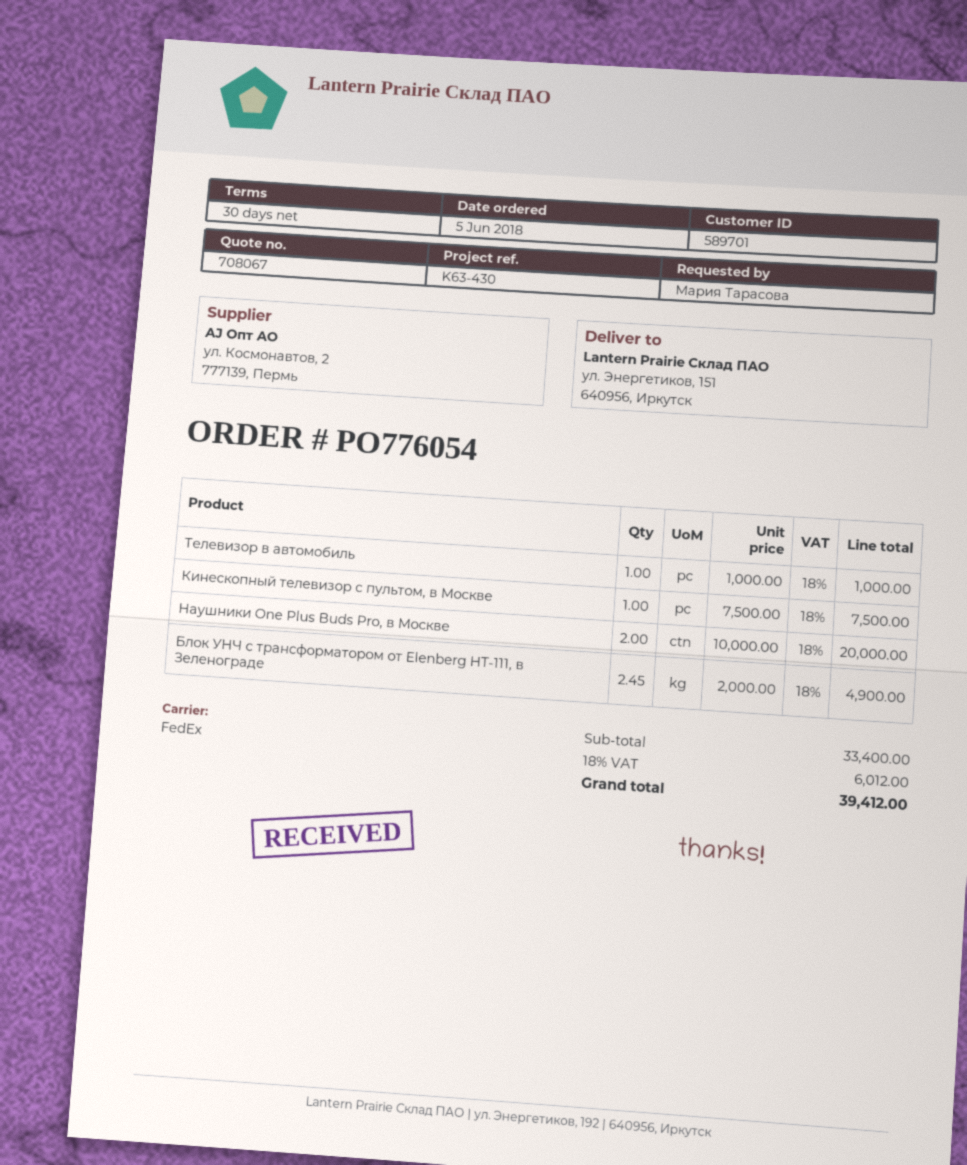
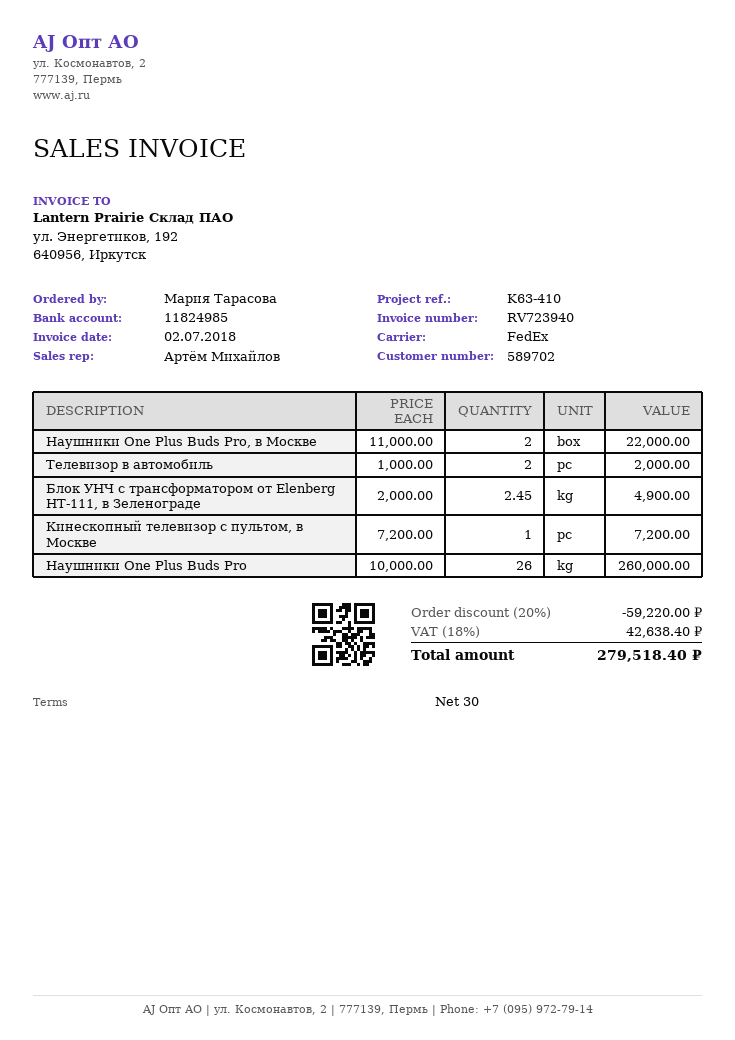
customer number: 589701 -> 589702
reference: K63-430 -> K63-410
Телевизор в автомобиль: 1 x 1000.00 = 1000.00 -> 2 x 1000.00 = 2000.00
Кинескопный телевизор с пультом, в Москве: 1 x 7500.00 = 7500.00 -> 1 x 7200.00 = 7200.00
Наушники One Plus Buds Pro, в Москве: 2 x 10000.00 = 20000.00 -> 2 x 11000.00 = 22000.00
Наушники One Plus Buds Pro: none -> 26 x 10000.00 = 260000.00
discount: none -> 20% = 59220.00
tax: 18% = 6012.00 -> 18% = 42638.40
total: 39412.00 -> 279518.40

